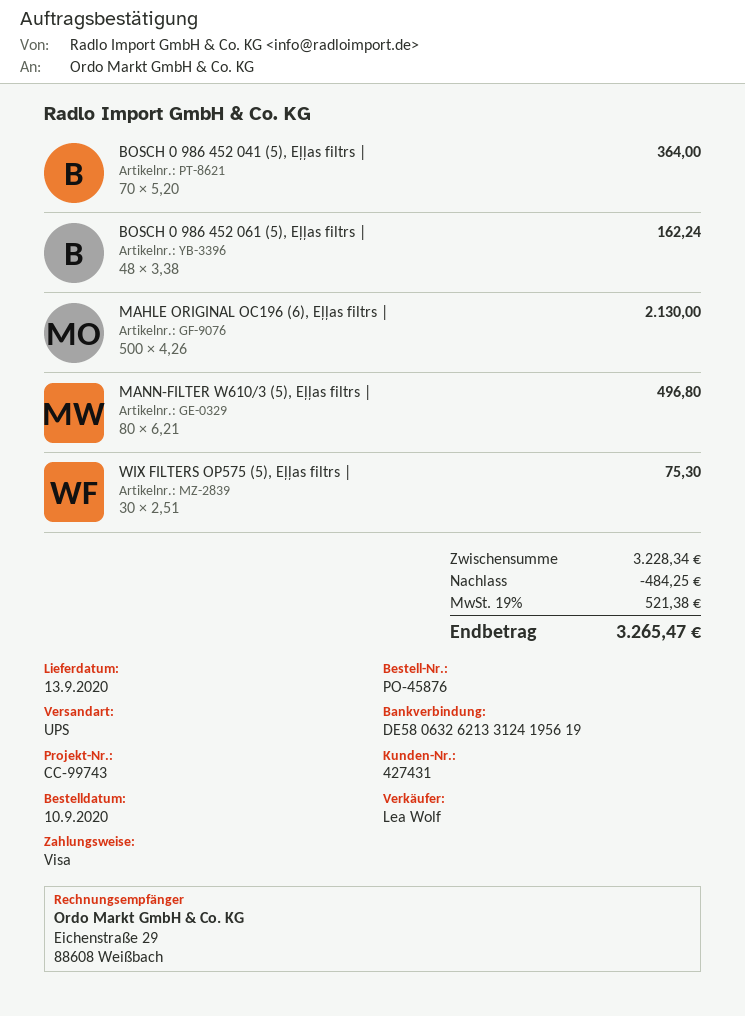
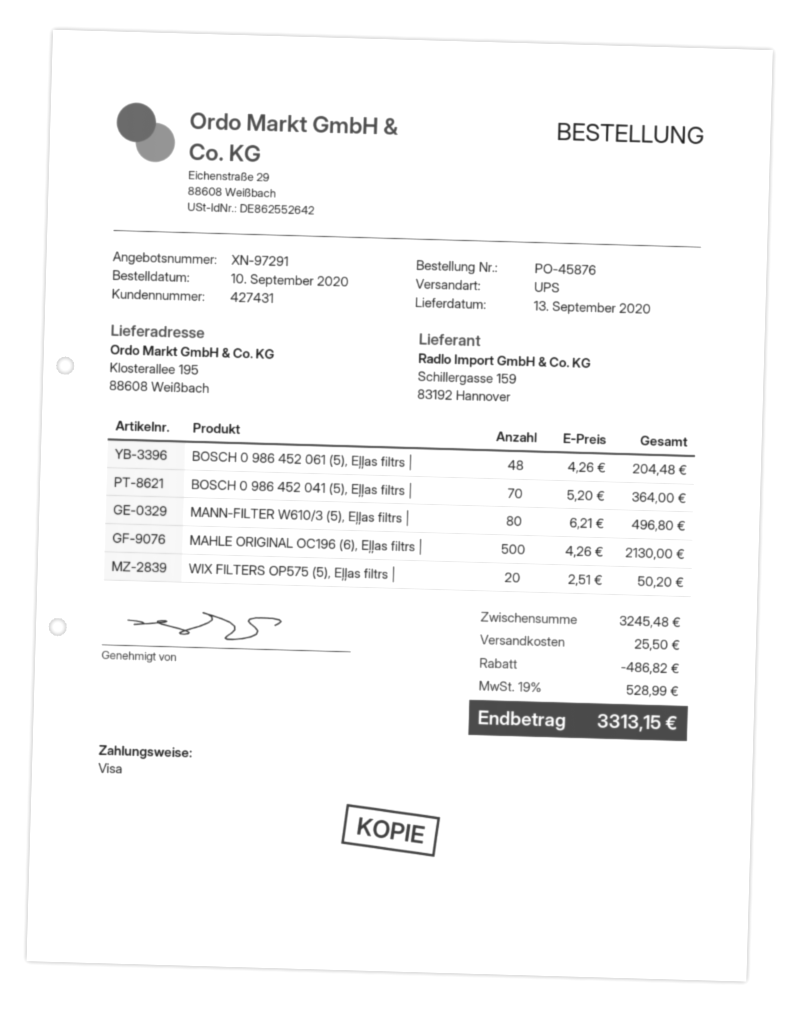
BOSCH 0 986 452 061 (5), Eļļas filtrs |: 48 x 3.38 = 162.24 -> 48 x 4.26 = 204.48
WIX FILTERS OP575 (5), Eļļas filtrs |: 30 x 2.51 = 75.30 -> 20 x 2.51 = 50.20
subtotal: 3228.34 -> 3245.48
discount: 484.25 -> 486.82
shipping: none -> 25.50
tax: 19% = 521.38 -> 19% = 528.99
total: 3265.47 -> 3313.15

